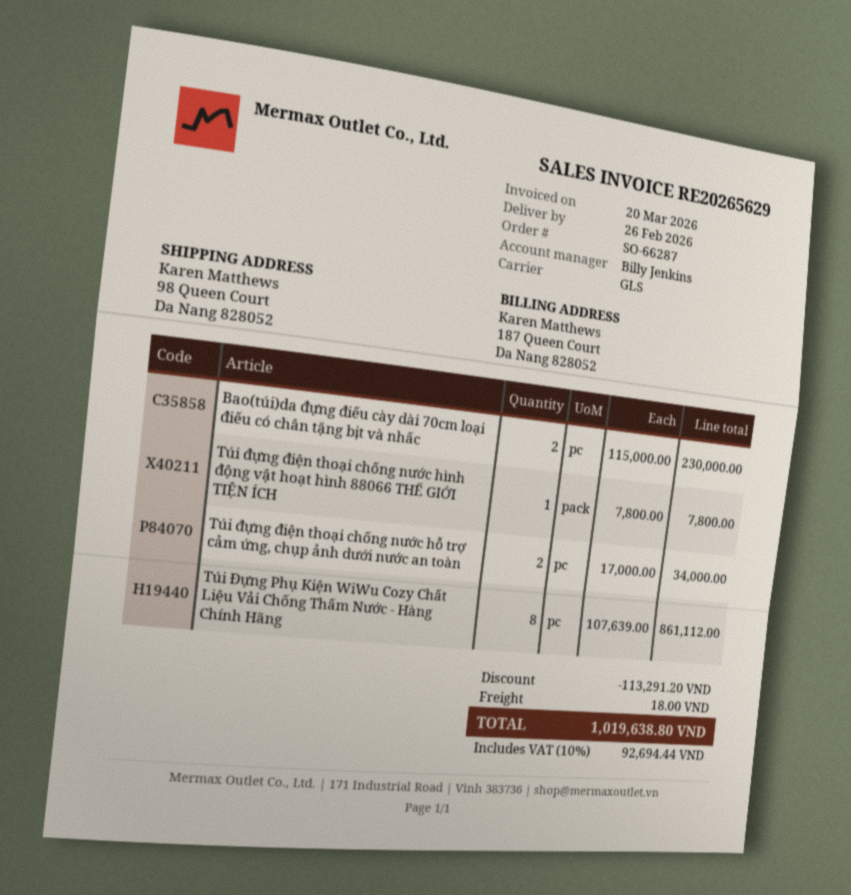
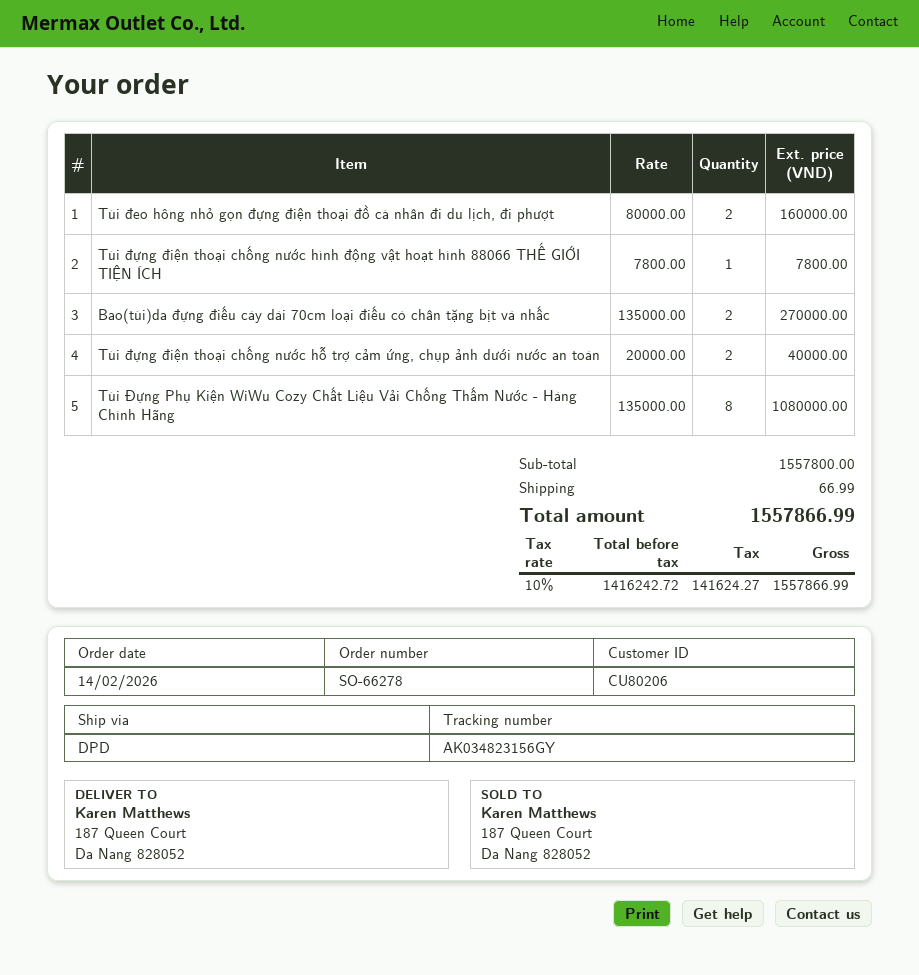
order number: SO-66287 -> SO-66278
shipping method: GLS -> DPD
ship to: 98 Queen Court, Da Nang 828052 -> 187 Queen Court, Da Nang 828052
Bao(túi)da đựng điếu cày dài 70cm loại điếu có chân tặng bịt và nhấc: 2 x 115000.00 = 230000.00 -> 2 x 135000.00 = 270000.00
Túi đựng điện thoại chống nước hỗ trợ cảm ứng, chụp ảnh dưới nước an toàn: 2 x 17000.00 = 34000.00 -> 2 x 20000.00 = 40000.00
Túi Đựng Phụ Kiện WiWu Cozy Chất Liệu Vải Chống Thấm Nước - Hàng Chính Hãng: 8 x 107639.00 = 861112.00 -> 8 x 135000.00 = 1080000.00
Túi đeo hông nhỏ gọn đựng điện thoại đồ cá nhân đi du lịch, đi phượt: none -> 2 x 80000.00 = 160000.00
discount: 113291.20 -> none
shipping: 18.00 -> 66.99
tax: 10% = 92694.44 -> 10% = 141624.27
total: 1019638.80 -> 1557866.99

